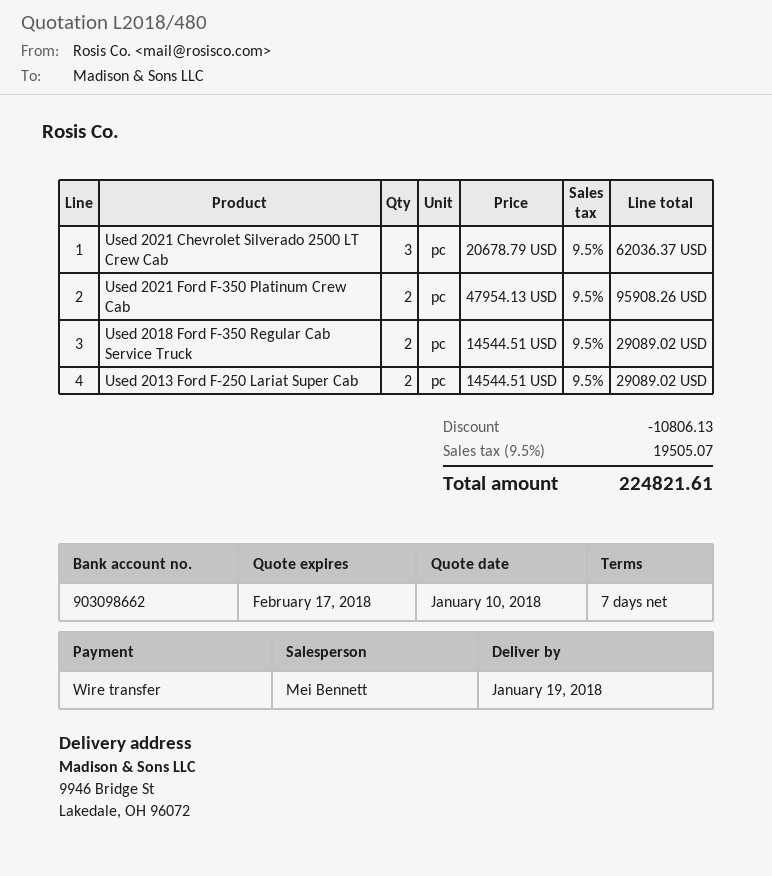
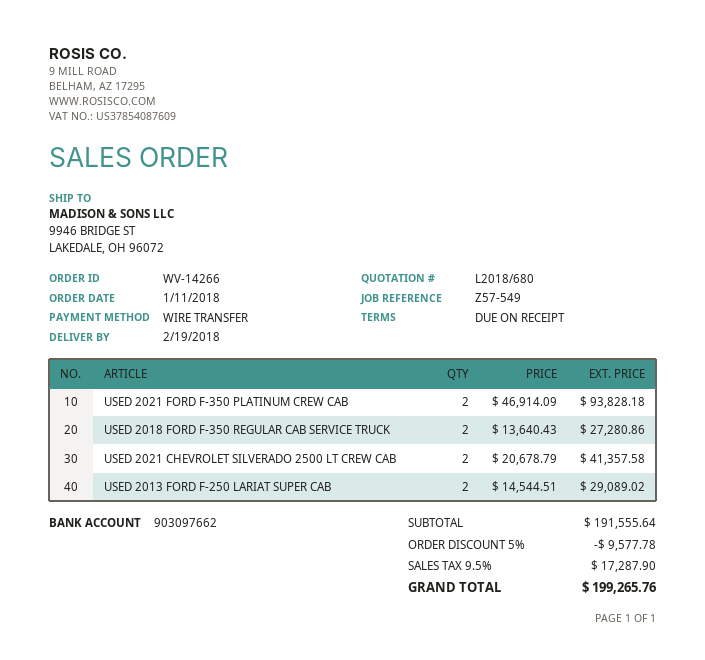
quote number: L2018/480 -> L2018/680
delivery date: 2018-01-19 -> 2018-02-19
payment terms: 7 days -> on receipt
bank account: 903098662 -> 903097662
Used 2021 Chevrolet Silverado 2500 LT Crew Cab: 3 x 20678.79 = 62036.37 -> 2 x 20678.79 = 41357.58
Used 2021 Ford F-350 Platinum Crew Cab: 2 x 47954.13 = 95908.26 -> 2 x 46914.09 = 93828.18
Used 2018 Ford F-350 Regular Cab Service Truck: 2 x 14544.51 = 29089.02 -> 2 x 13640.43 = 27280.86
discount: 10806.13 -> 9577.78
tax: 9.5% = 19505.07 -> 9.5% = 17287.90
total: 224821.61 -> 199265.76

